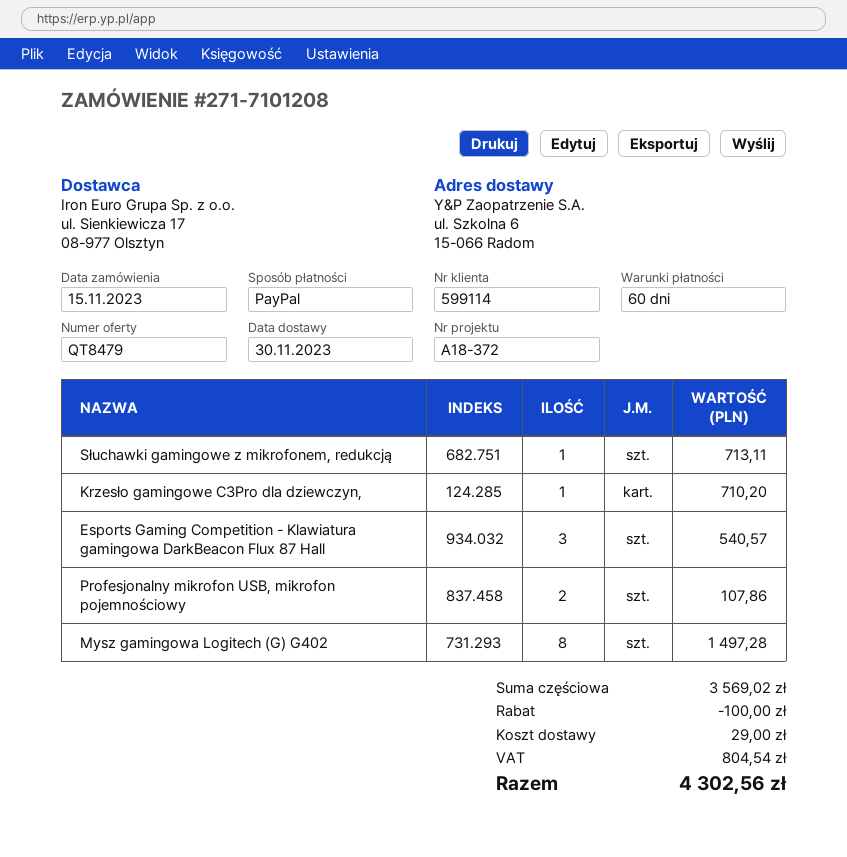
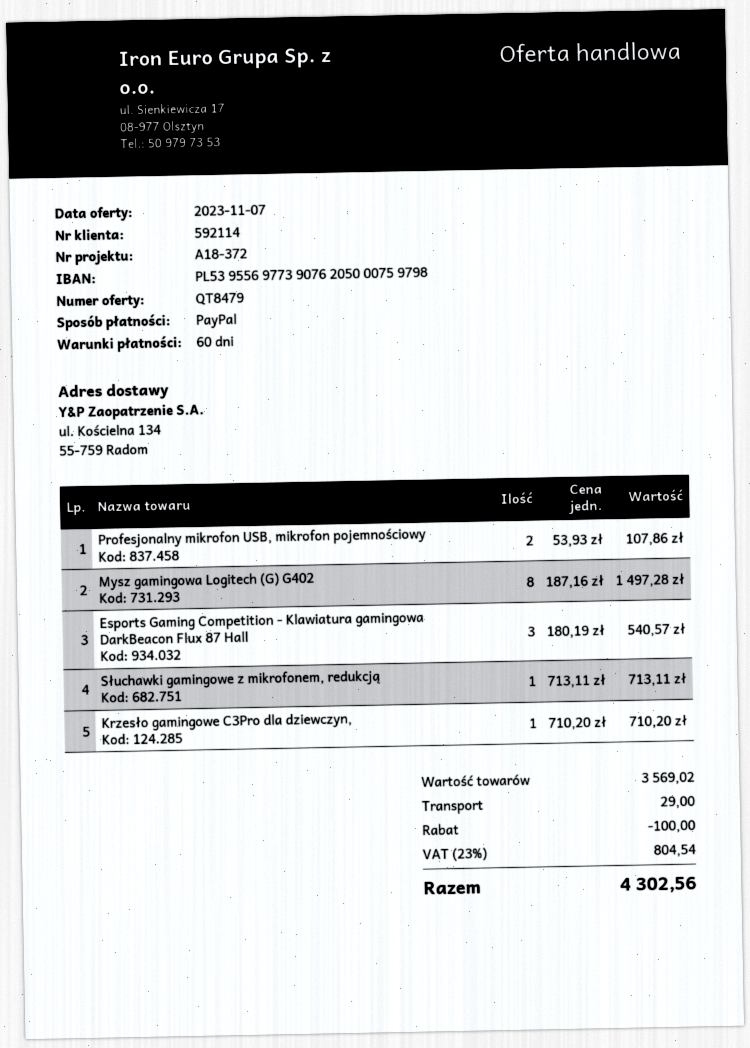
customer number: 599114 -> 592114
ship to: ul. Szkolna 6, 15-066 Radom -> ul. Kościelna 134, 55-759 Radom

